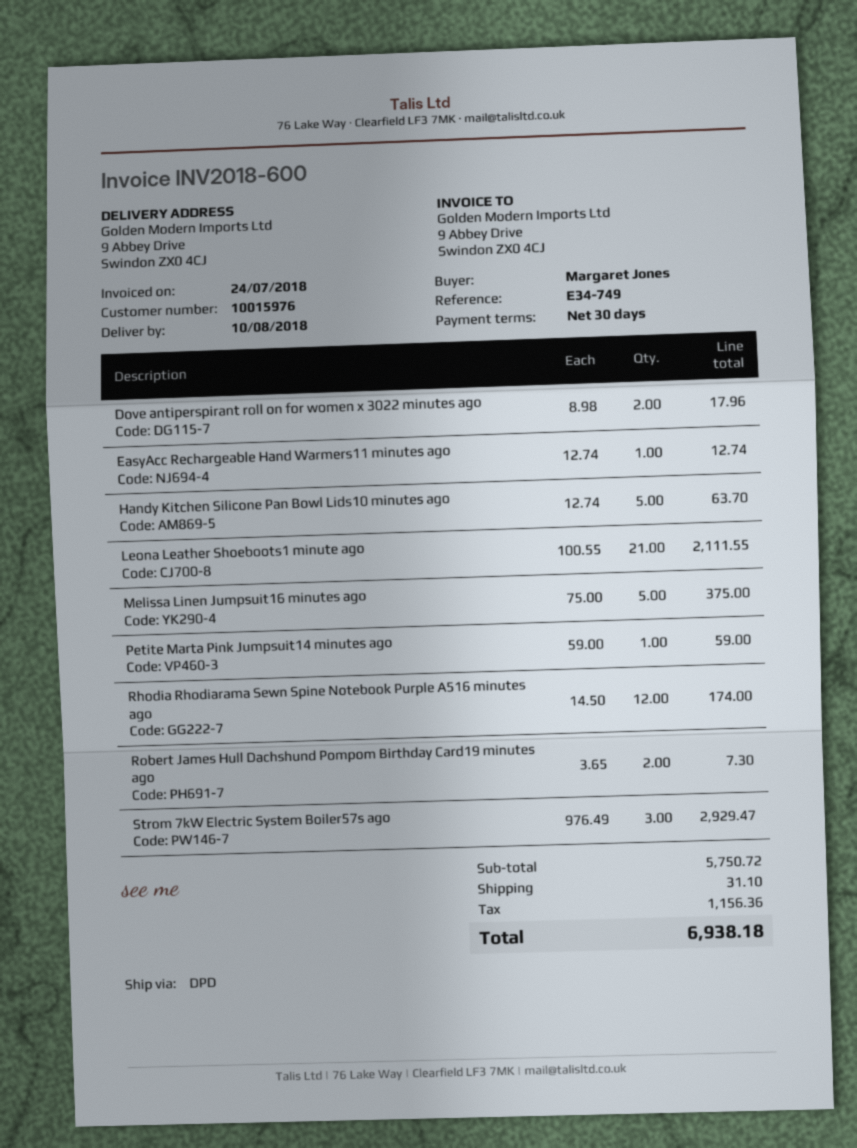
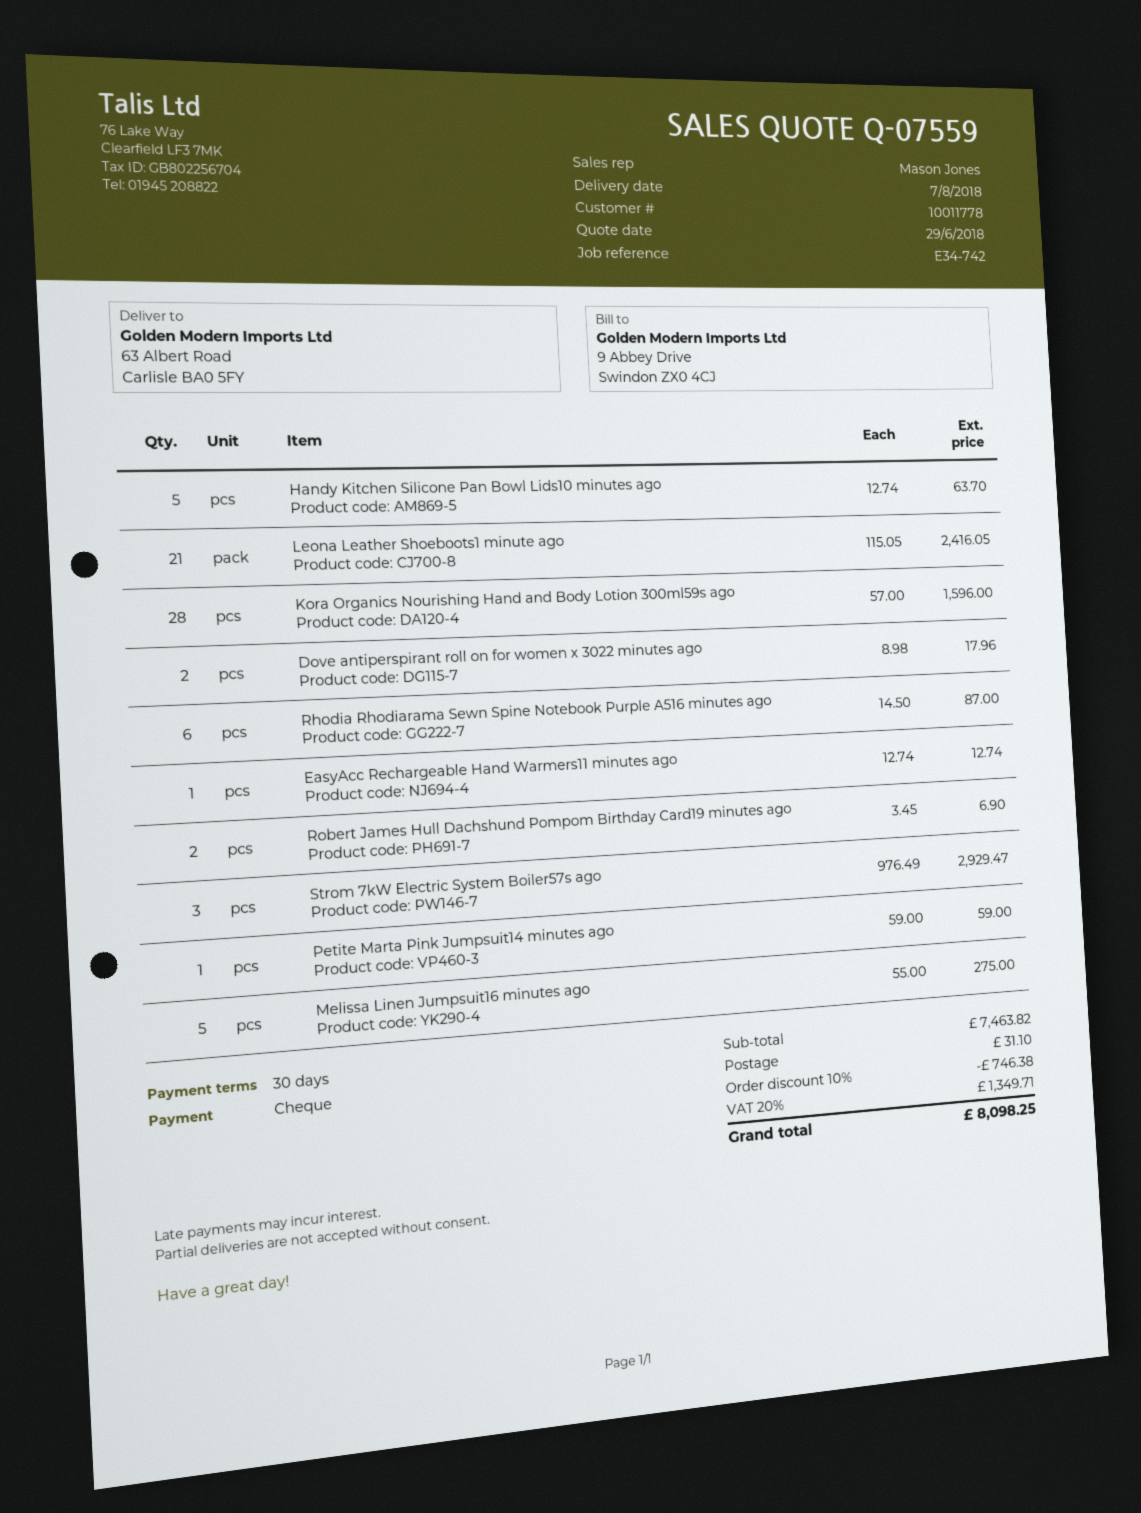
delivery date: 2018-08-10 -> 2018-08-07
customer number: 10015976 -> 10011778
reference: E34-749 -> E34-742
ship to: 9 Abbey Drive, Swindon ZX0 4CJ -> 63 Albert Road, Carlisle BA0 5FY
Leona Leather Shoeboots1 minute ago: 21 x 100.55 = 2111.55 -> 21 x 115.05 = 2416.05
Melissa Linen Jumpsuit16 minutes ago: 5 x 75.00 = 375.00 -> 5 x 55.00 = 275.00
Rhodia Rhodiarama Sewn Spine Notebook Purple A516 minutes ago: 12 x 14.50 = 174.00 -> 6 x 14.50 = 87.00
Robert James Hull Dachshund Pompom Birthday Card19 minutes ago: 2 x 3.65 = 7.30 -> 2 x 3.45 = 6.90
Kora Organics Nourishing Hand and Body Lotion 300ml59s ago: none -> 28 x 57.00 = 1596.00
subtotal: 5750.72 -> 7463.82
discount: none -> 10% = 746.38
tax: 1156.36 -> 1349.71
total: 6938.18 -> 8098.25

